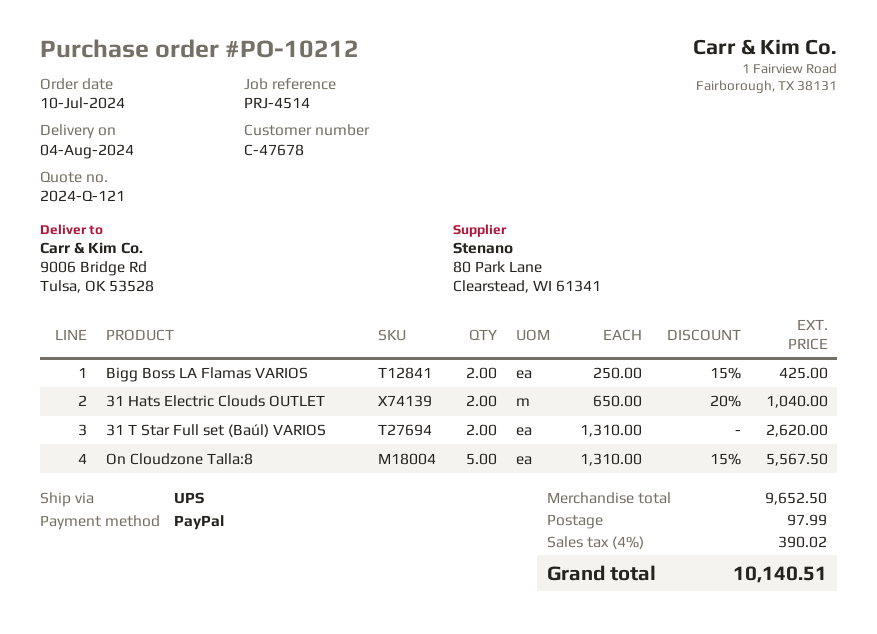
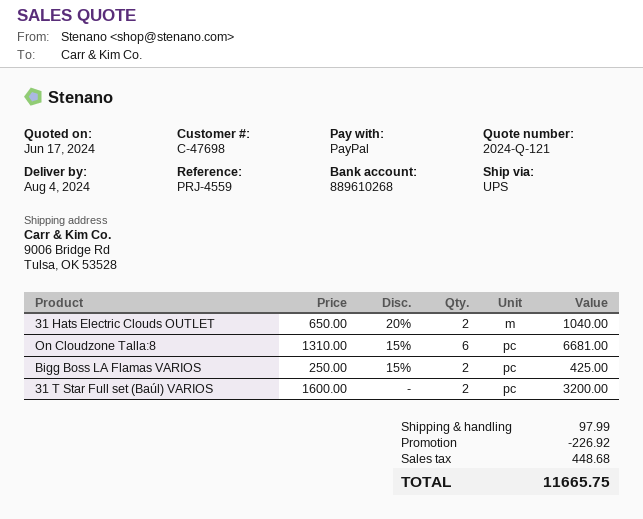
customer number: C-47678 -> C-47698
reference: PRJ-4514 -> PRJ-4559
31 T Star Full set (Baúl) VARIOS: 2 x 1310.00 = 2620.00 -> 2 x 1600.00 = 3200.00
On Cloudzone Talla:8: 5 x 1310.00 - 15% = 5567.50 -> 6 x 1310.00 - 15% = 6681.00
discount: none -> 226.92
tax: 390.02 -> 448.68
total: 10140.51 -> 11665.75

